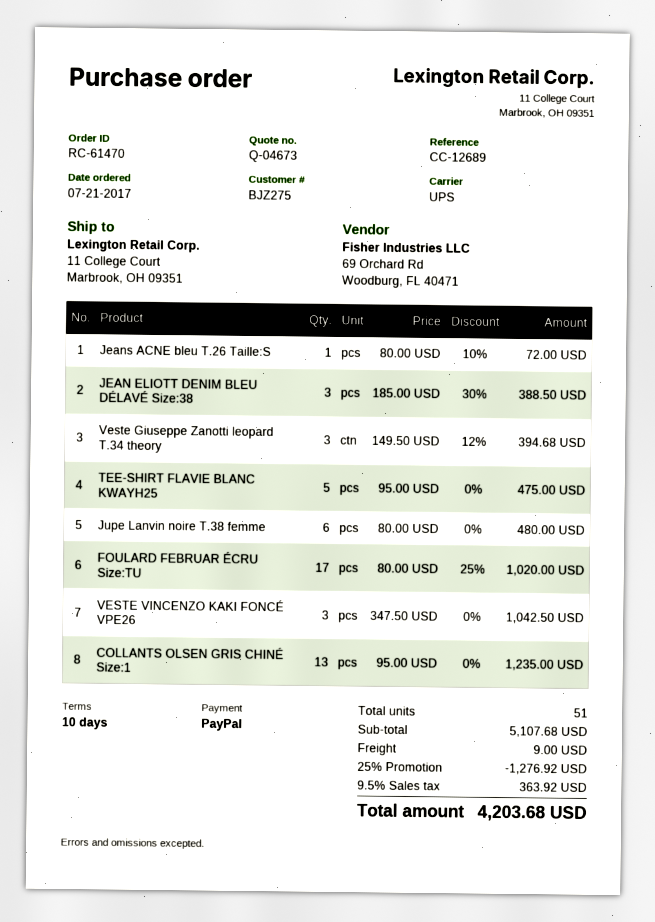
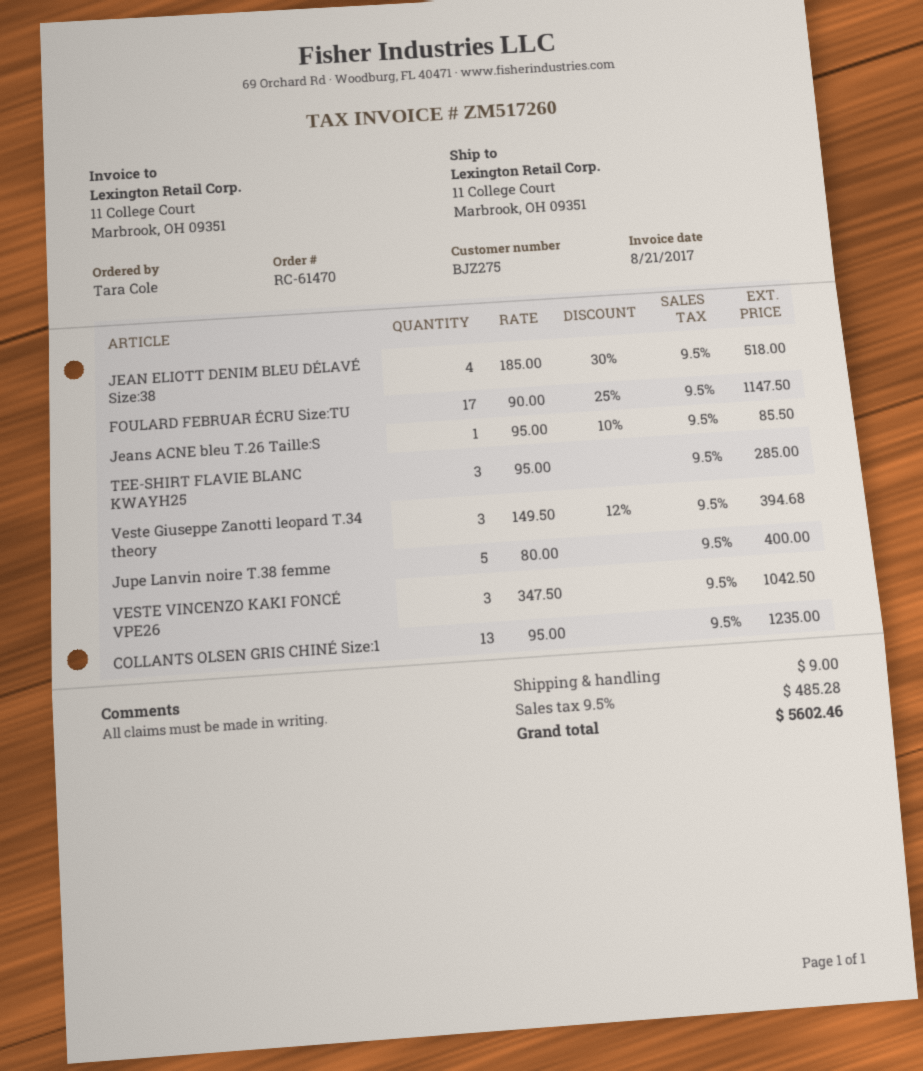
Jeans ACNE bleu T.26 Taille:S: 1 x 80.00 - 10% = 72.00 -> 1 x 95.00 - 10% = 85.50
JEAN ELIOTT DENIM BLEU DÉLAVÉ Size:38: 3 x 185.00 - 30% = 388.50 -> 4 x 185.00 - 30% = 518.00
TEE-SHIRT FLAVIE BLANC KWAYH25: 5 x 95.00 = 475.00 -> 3 x 95.00 = 285.00
Jupe Lanvin noire T.38 femme: 6 x 80.00 = 480.00 -> 5 x 80.00 = 400.00
FOULARD FEBRUAR ÉCRU Size:TU: 17 x 80.00 - 25% = 1020.00 -> 17 x 90.00 - 25% = 1147.50
discount: 25% = 1276.92 -> none
tax: 9.5% = 363.92 -> 9.5% = 485.28
total: 4203.68 -> 5602.46

